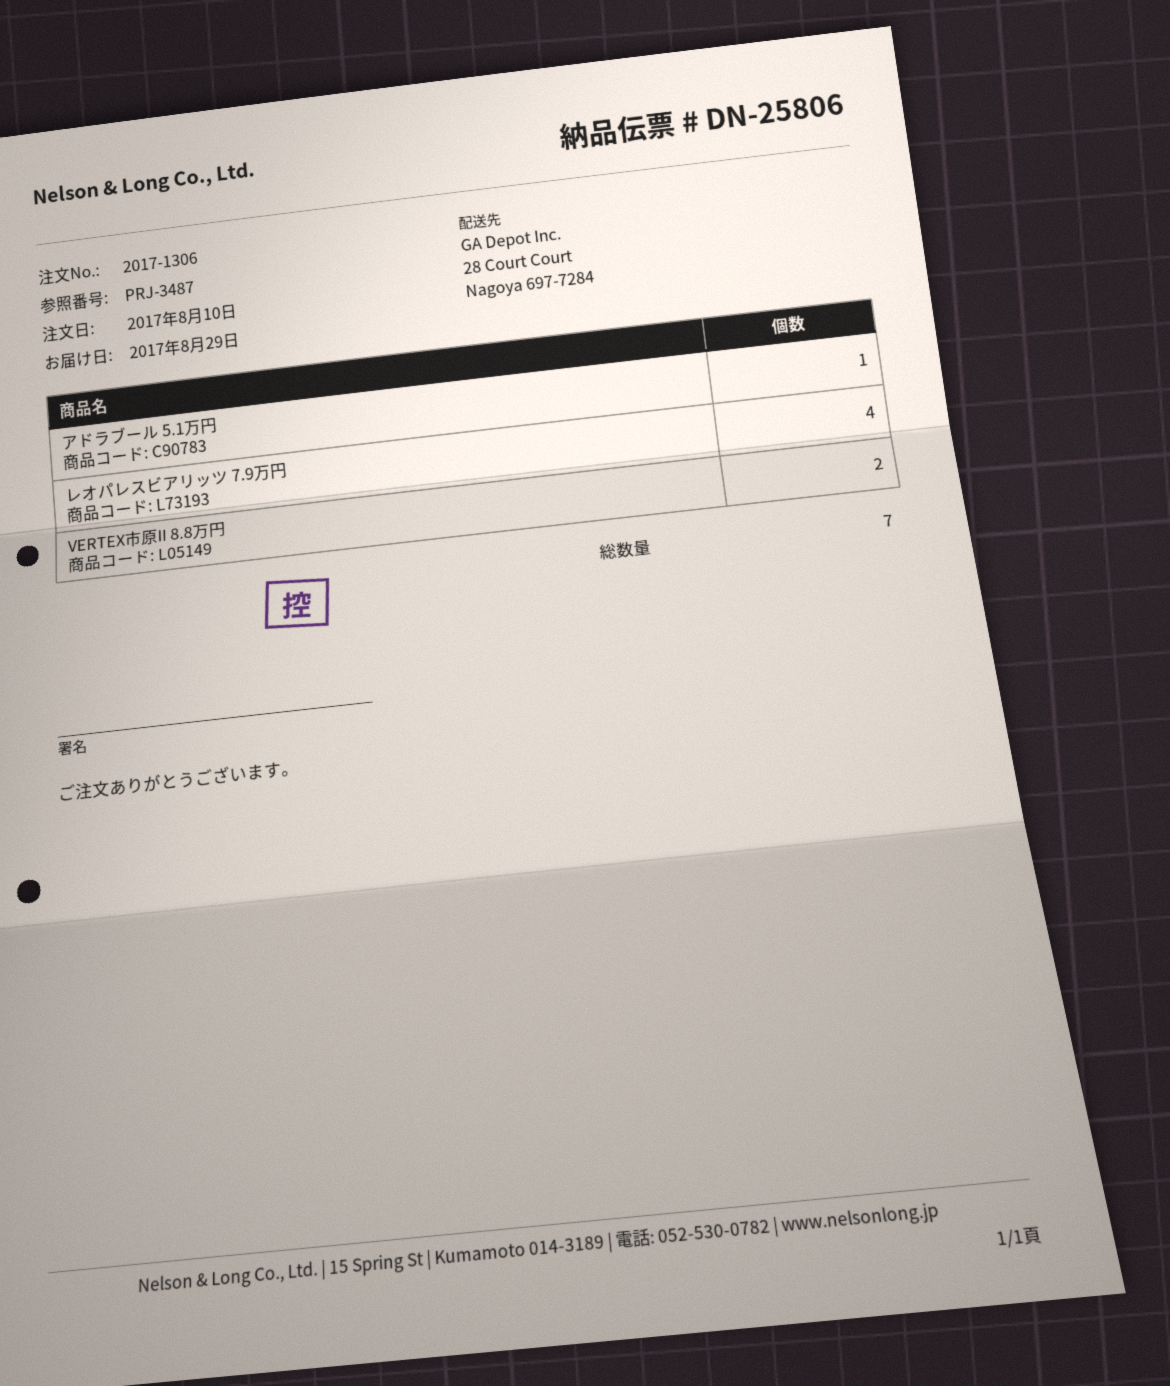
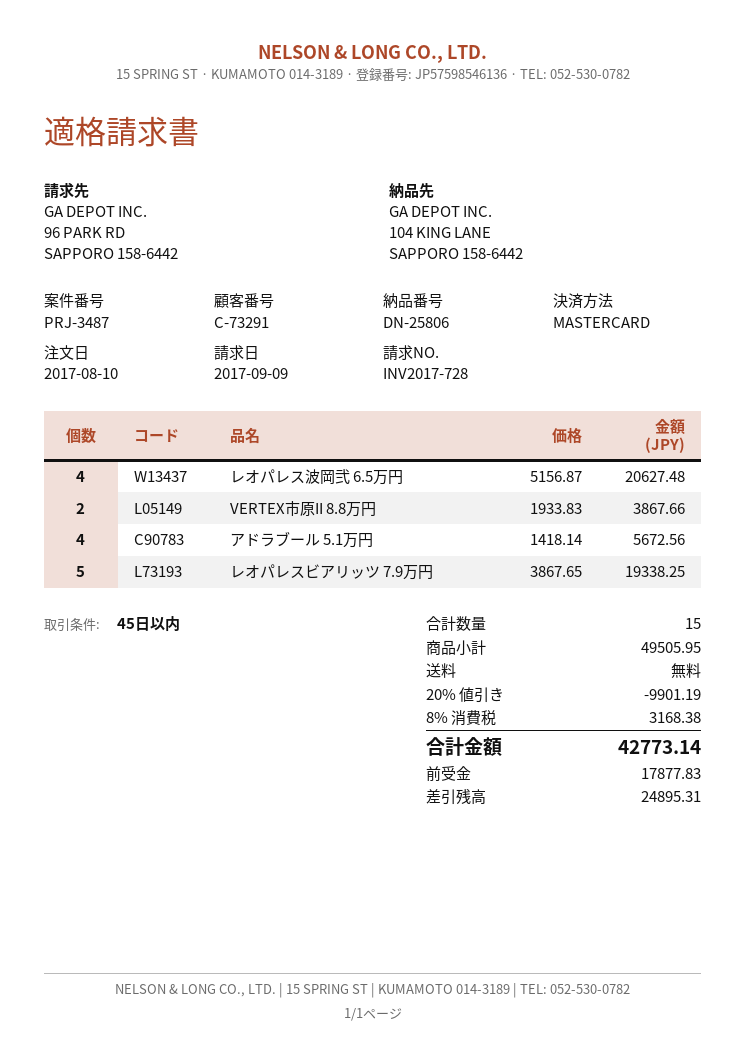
ship to: 28 Court Court, Nagoya 697-7284 -> 104 KING LANE, SAPPORO 158-6442
アドラブール 5.1万円: 1 -> 4
レオパレスビアリッツ 7.9万円: 4 -> 5
レオパレス波岡弐 6.5万円: none -> 4
total quantity: 7 -> 15

